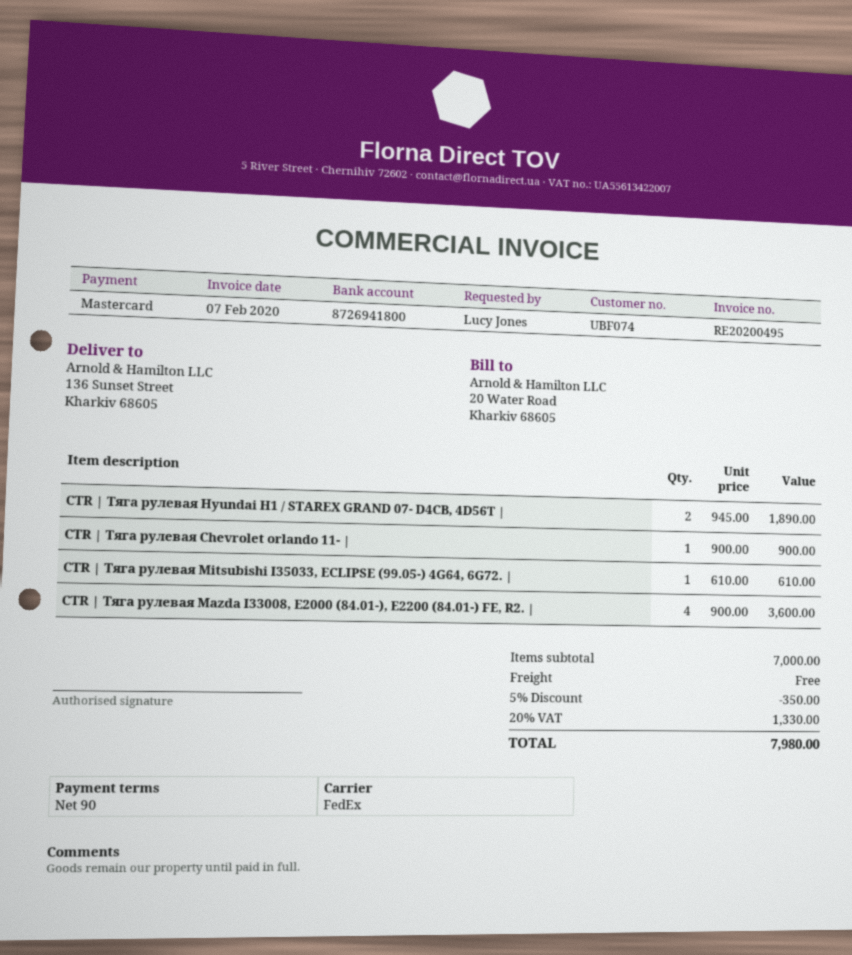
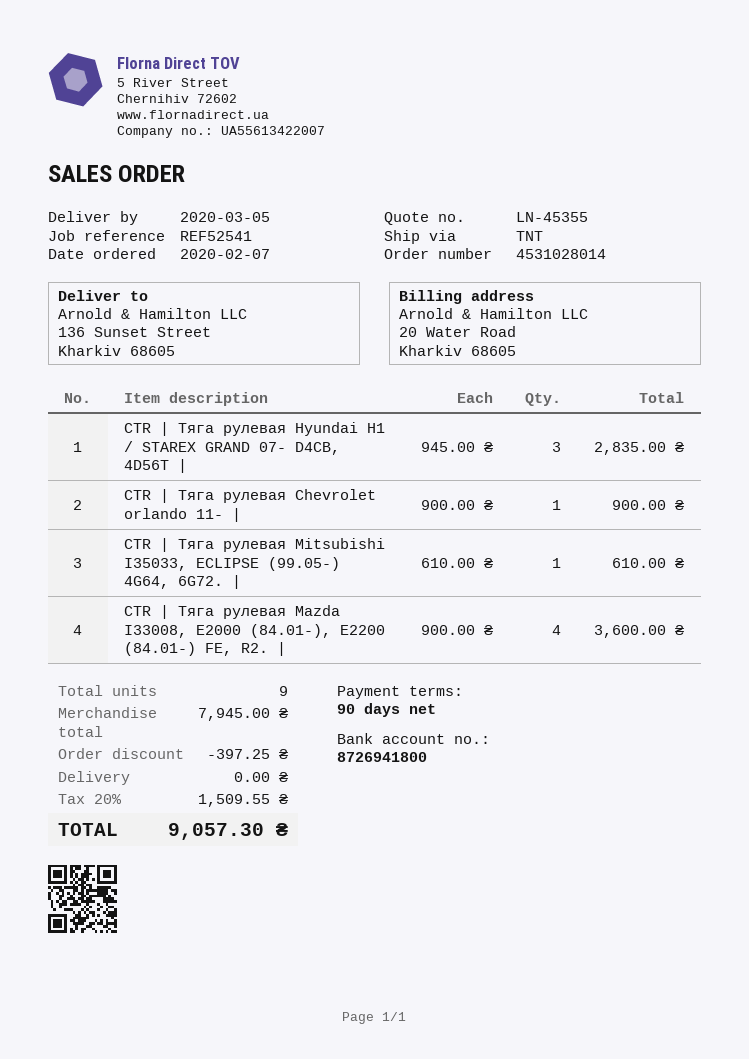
shipping method: FedEx -> TNT
CTR | Тяга рулевая Hyundai H1 / STAREX GRAND 07- D4CB, 4D56T |: 2 x 945.00 = 1890.00 -> 3 x 945.00 = 2835.00
subtotal: 7000.00 -> 7945.00
discount: 350.00 -> 397.25
tax: 20% = 1330.00 -> 20% = 1509.55
total: 7980.00 -> 9057.30

